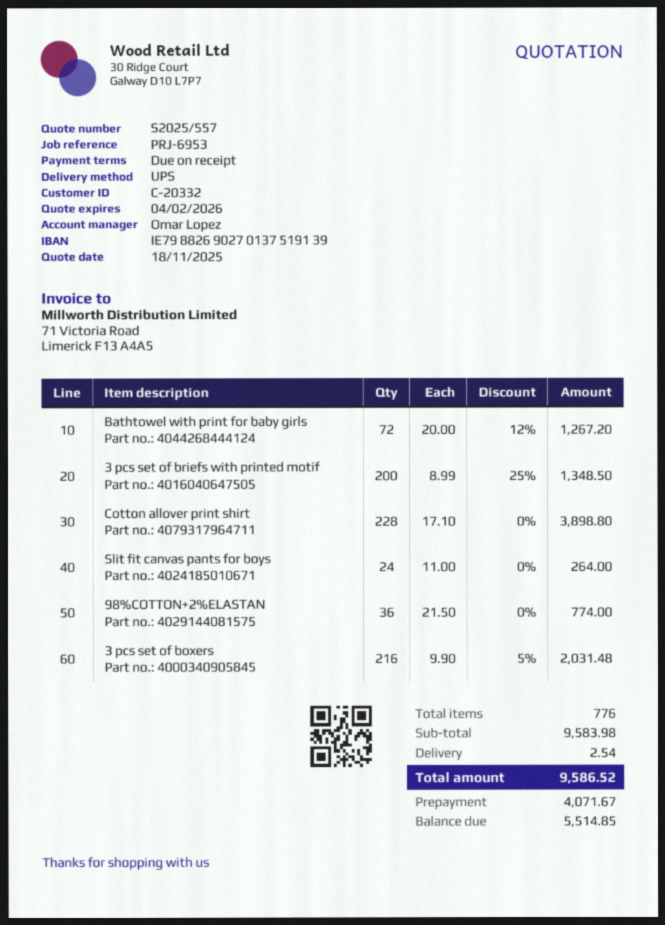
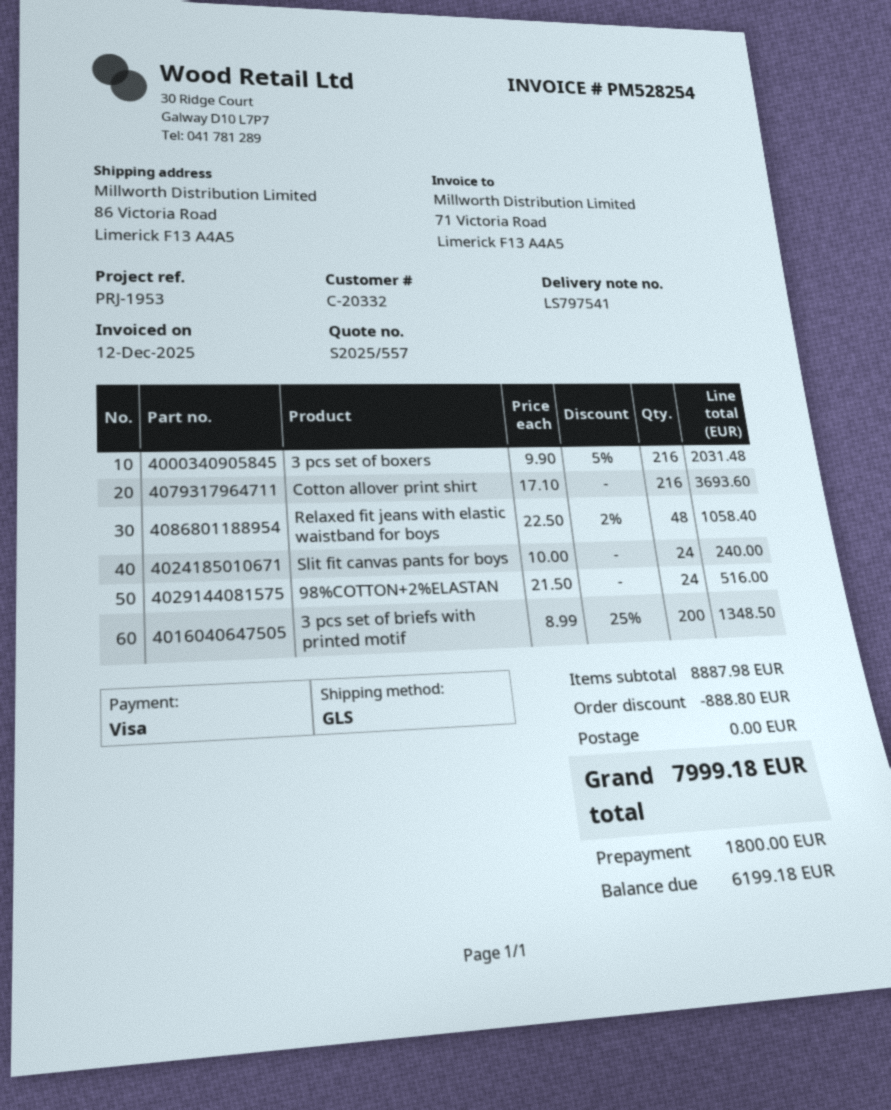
reference: PRJ-6953 -> PRJ-1953
shipping method: UPS -> GLS
Bathtowel with print for baby girls: 72 x 20.00 - 12% = 1267.20 -> none
Cotton allover print shirt: 228 x 17.10 = 3898.80 -> 216 x 17.10 = 3693.60
Slit fit canvas pants for boys: 24 x 11.00 = 264.00 -> 24 x 10.00 = 240.00
98%COTTON+2%ELASTAN: 36 x 21.50 = 774.00 -> 24 x 21.50 = 516.00
Relaxed fit jeans with elastic waistband for boys: none -> 48 x 22.50 - 2% = 1058.40
subtotal: 9583.98 -> 8887.98
discount: none -> 888.80
shipping: 2.54 -> 0.00
total: 9586.52 -> 7999.18
deposit: 4071.67 -> 1800.00
balance: 5514.85 -> 6199.18

